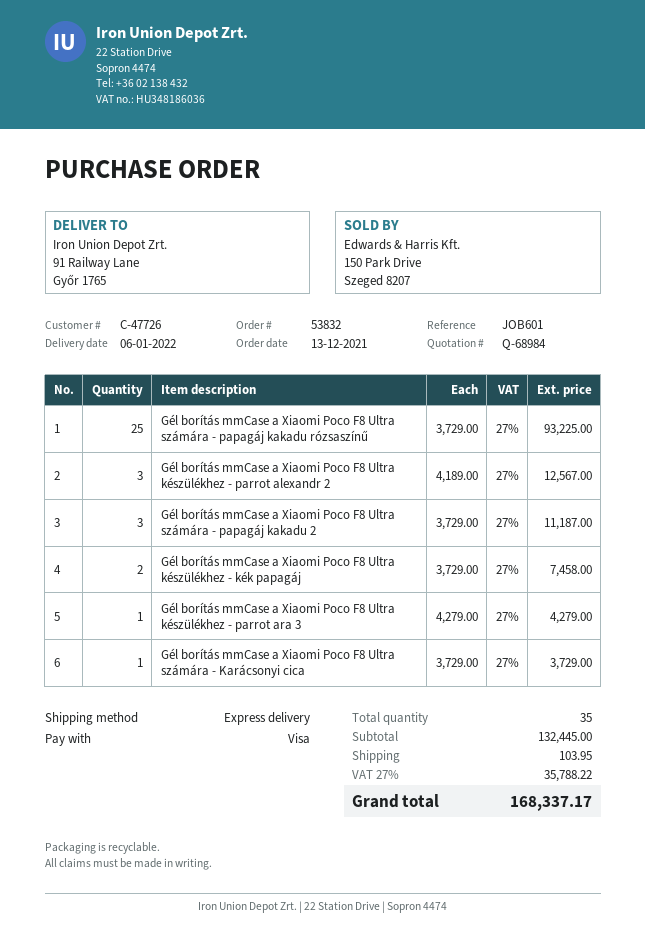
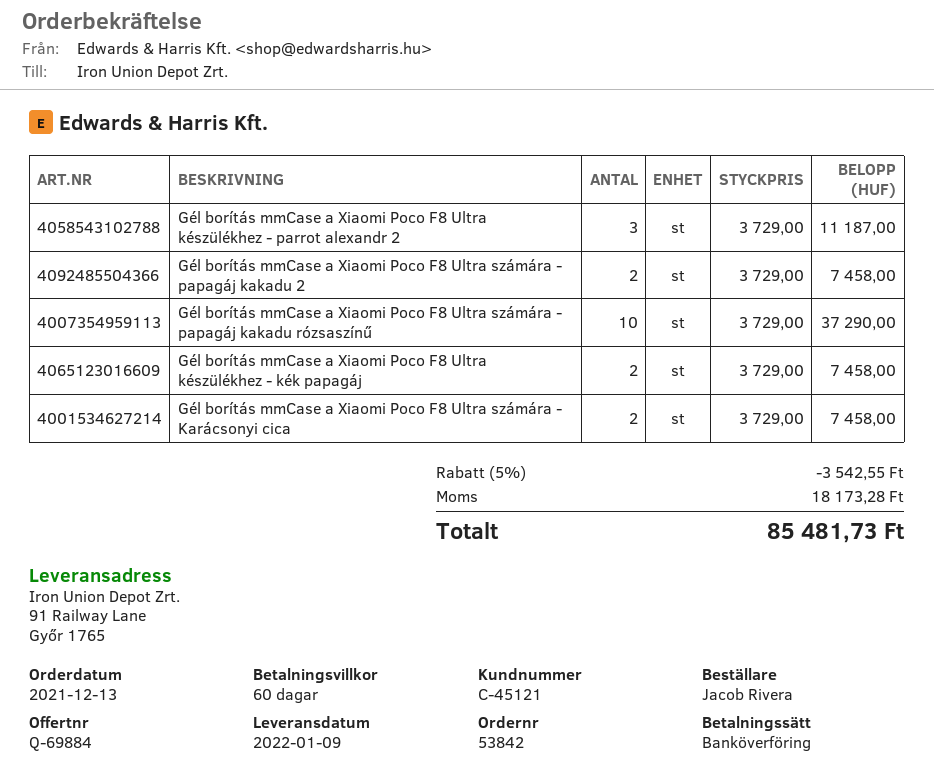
quote number: Q-68984 -> Q-69884
order number: 53832 -> 53842
delivery date: 2022-01-06 -> 2022-01-09
customer number: C-47726 -> C-45121
payment method: Visa -> bank transfer
Gél borítás mmCase a Xiaomi Poco F8 Ultra számára - papagáj kakadu rózsaszínű: 25 x 3729.00 = 93225.00 -> 10 x 3729.00 = 37290.00
Gél borítás mmCase a Xiaomi Poco F8 Ultra készülékhez - parrot alexandr 2: 3 x 4189.00 = 12567.00 -> 3 x 3729.00 = 11187.00
Gél borítás mmCase a Xiaomi Poco F8 Ultra számára - papagáj kakadu 2: 3 x 3729.00 = 11187.00 -> 2 x 3729.00 = 7458.00
Gél borítás mmCase a Xiaomi Poco F8 Ultra készülékhez - parrot ara 3: 1 x 4279.00 = 4279.00 -> none
Gél borítás mmCase a Xiaomi Poco F8 Ultra számára - Karácsonyi cica: 1 x 3729.00 = 3729.00 -> 2 x 3729.00 = 7458.00
discount: none -> 5% = 3542.55
shipping: 103.95 -> none
tax: 35788.22 -> 18173.28
total: 168337.17 -> 85481.73

